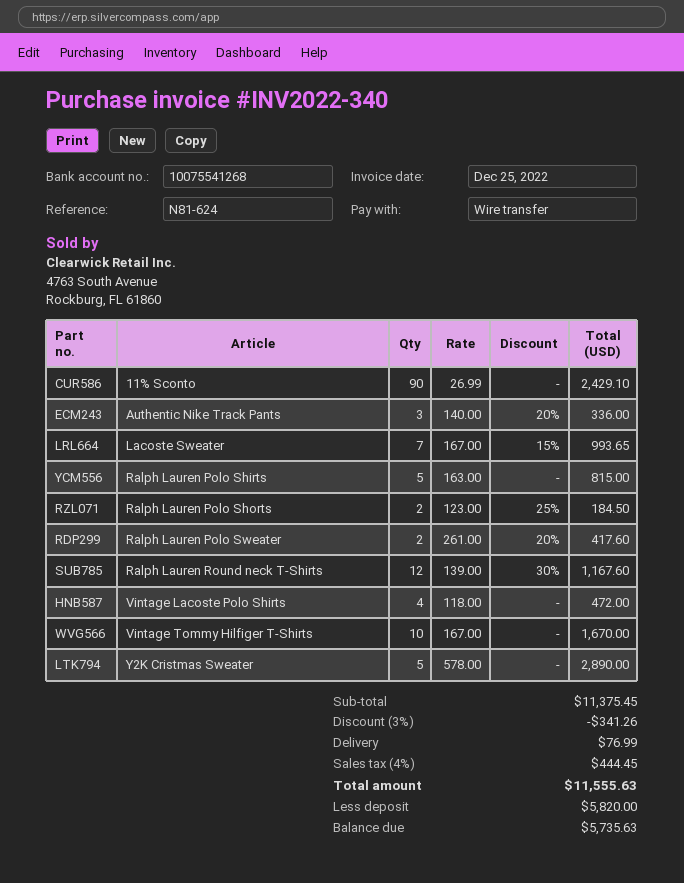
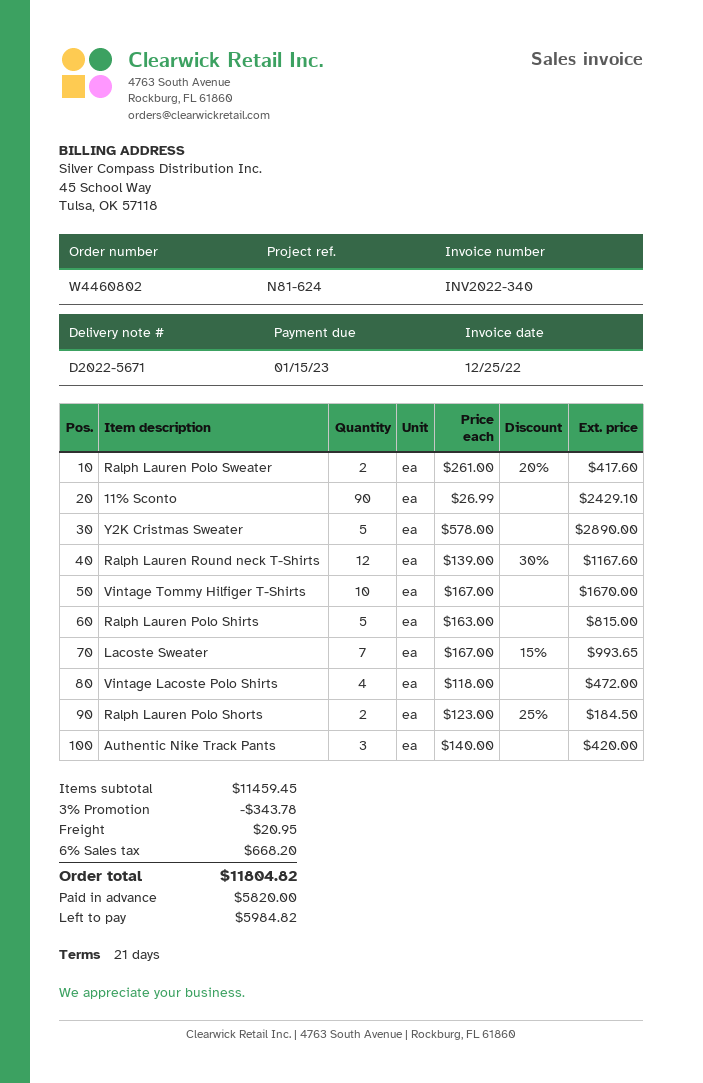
Authentic Nike Track Pants: 3 x 140.00 - 20% = 336.00 -> 3 x 140.00 = 420.00
subtotal: 11375.45 -> 11459.45
discount: 3% = 341.26 -> 3% = 343.78
shipping: 76.99 -> 20.95
tax: 4% = 444.45 -> 6% = 668.20
total: 11555.63 -> 11804.82
balance: 5735.63 -> 5984.82

